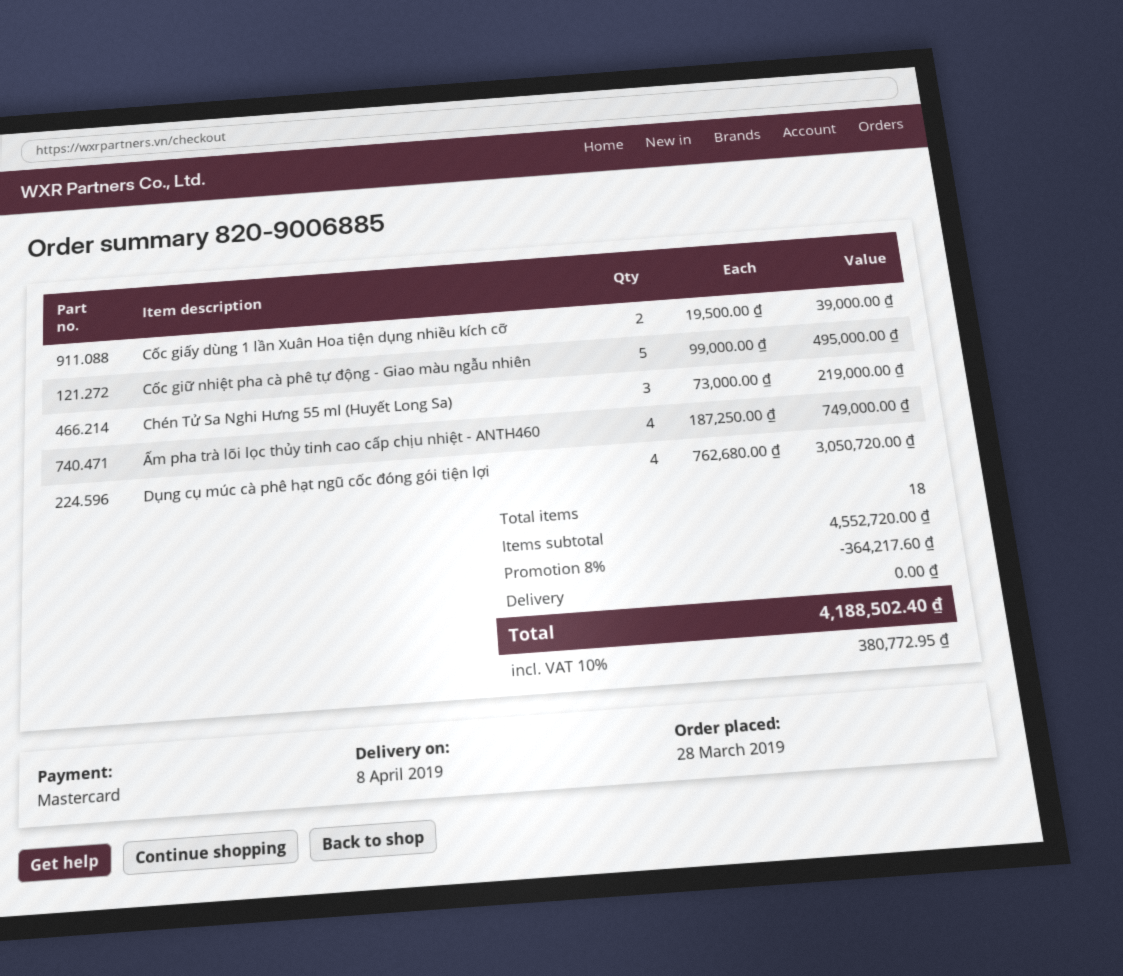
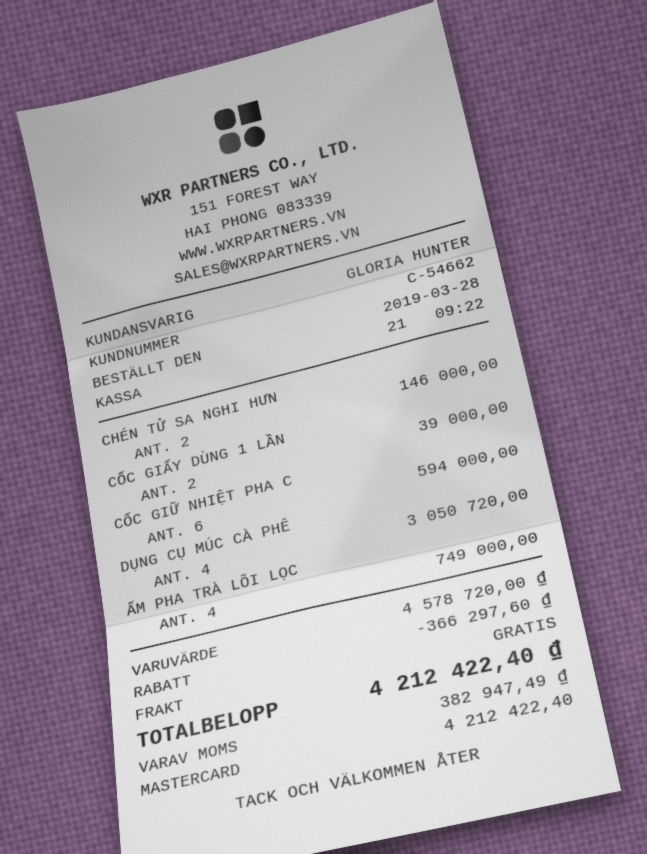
Cốc giữ nhiệt pha cà phê tự động - Giao màu ngẫu nhiên: 5 for 495000.00 -> 6 for 594000.00
Chén Tử Sa Nghi Hưng 55 ml (Huyết Long Sa): 3 for 219000.00 -> 2 for 146000.00
subtotal: 4552720.00 -> 4578720.00
discount: 364217.60 -> 366297.60
tax: 380772.95 -> 382947.49
total: 4188502.40 -> 4212422.40

